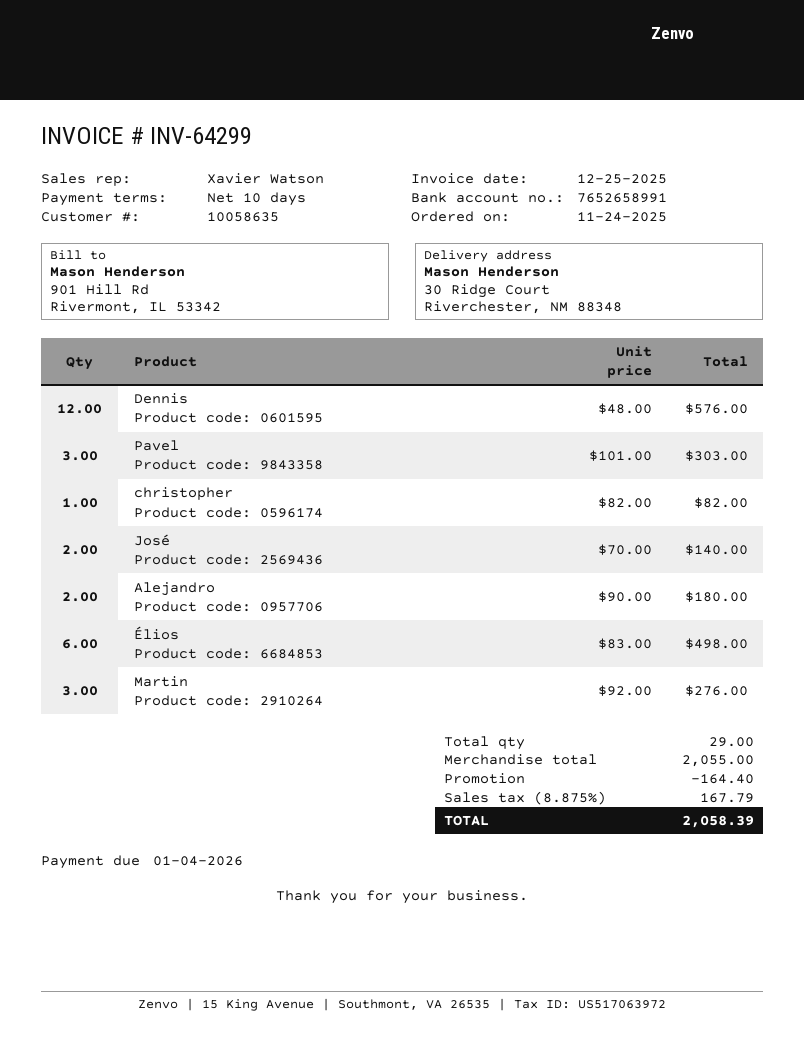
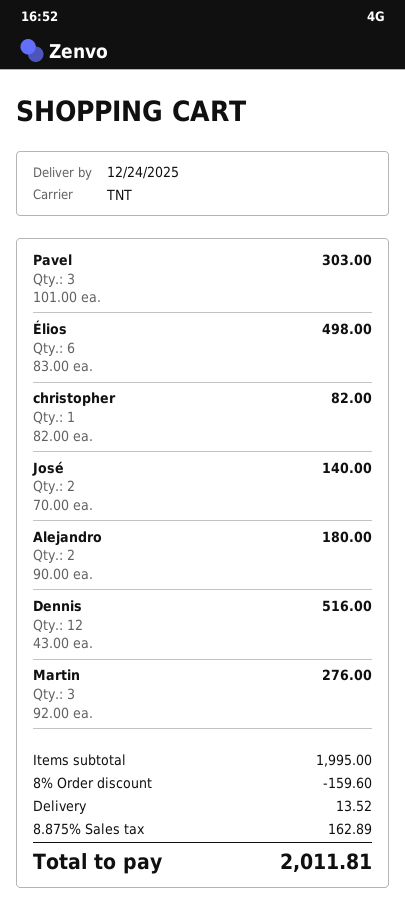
Dennis: 12 x 48.00 = 576.00 -> 12 x 43.00 = 516.00
subtotal: 2055.00 -> 1995.00
discount: 164.40 -> 159.60
shipping: none -> 13.52
tax: 8.875% = 167.79 -> 8.875% = 162.89
total: 2058.39 -> 2011.81

